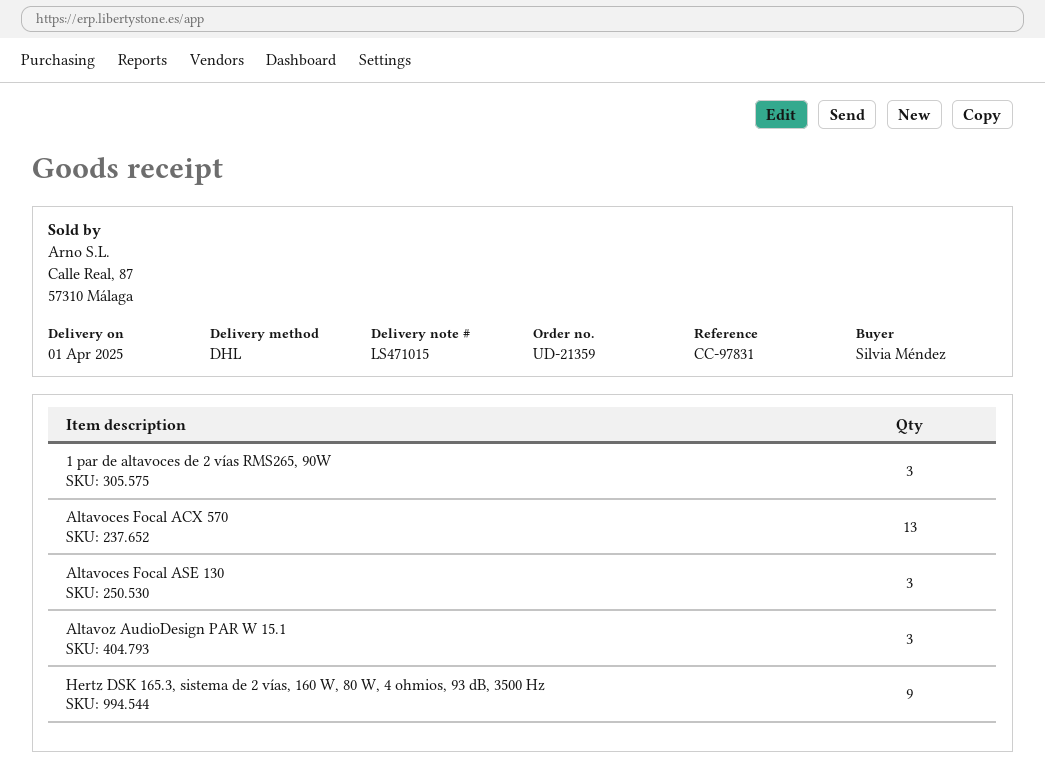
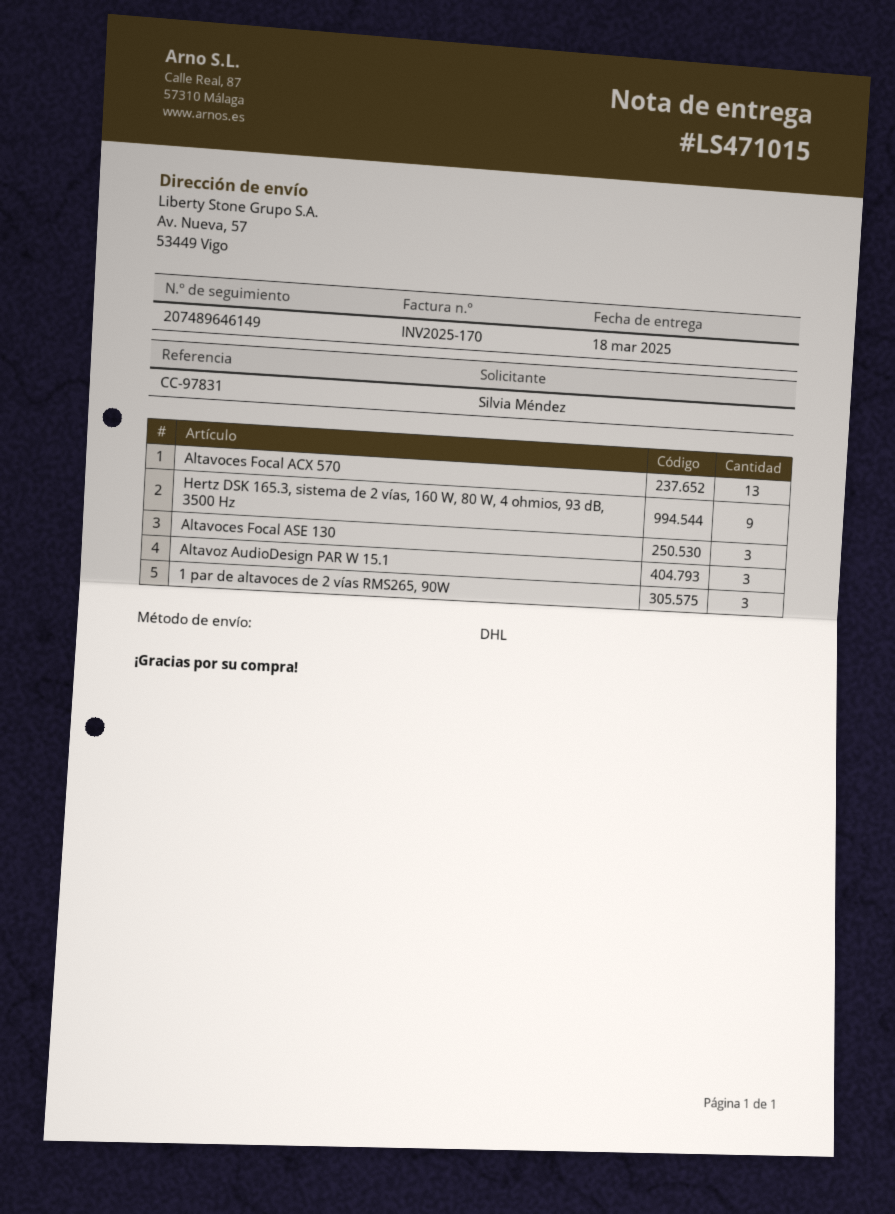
delivery date: 2025-04-01 -> 2025-03-18

